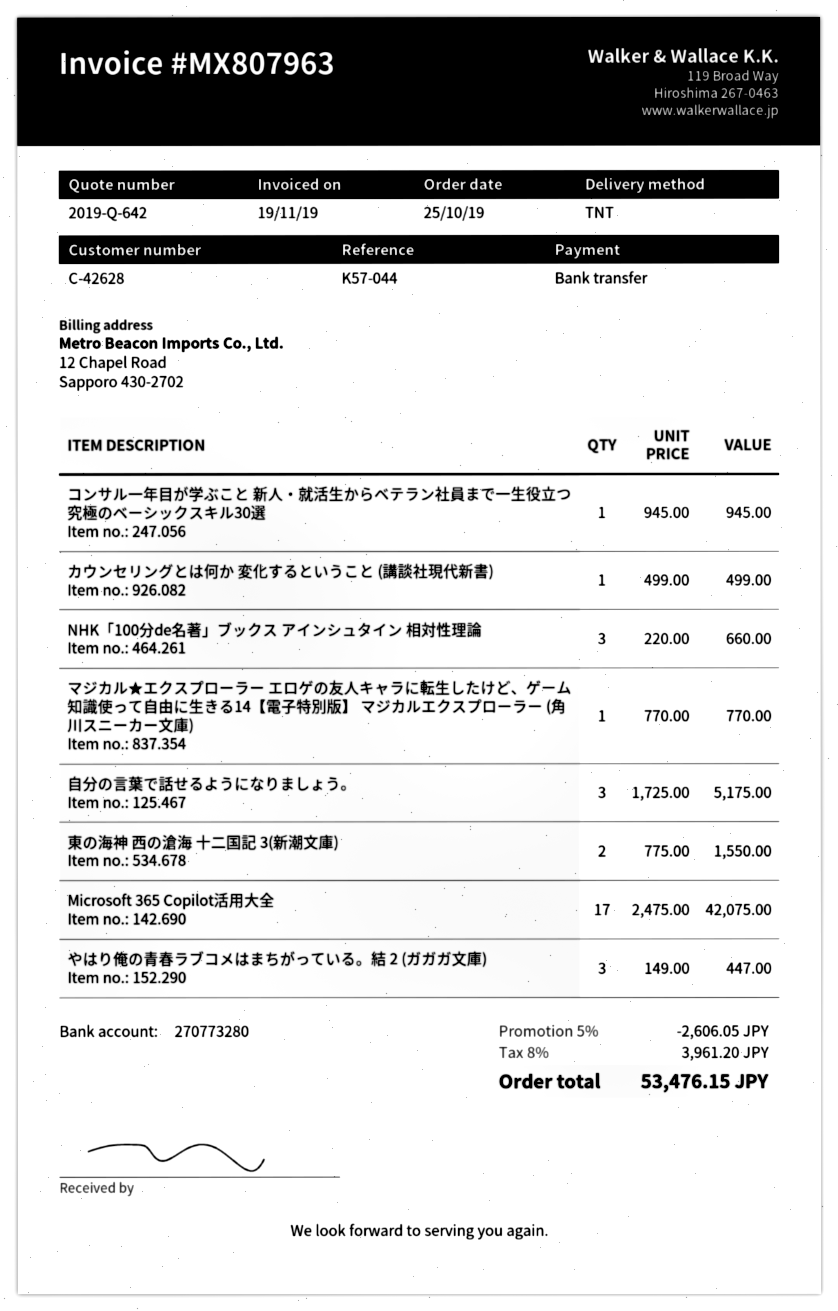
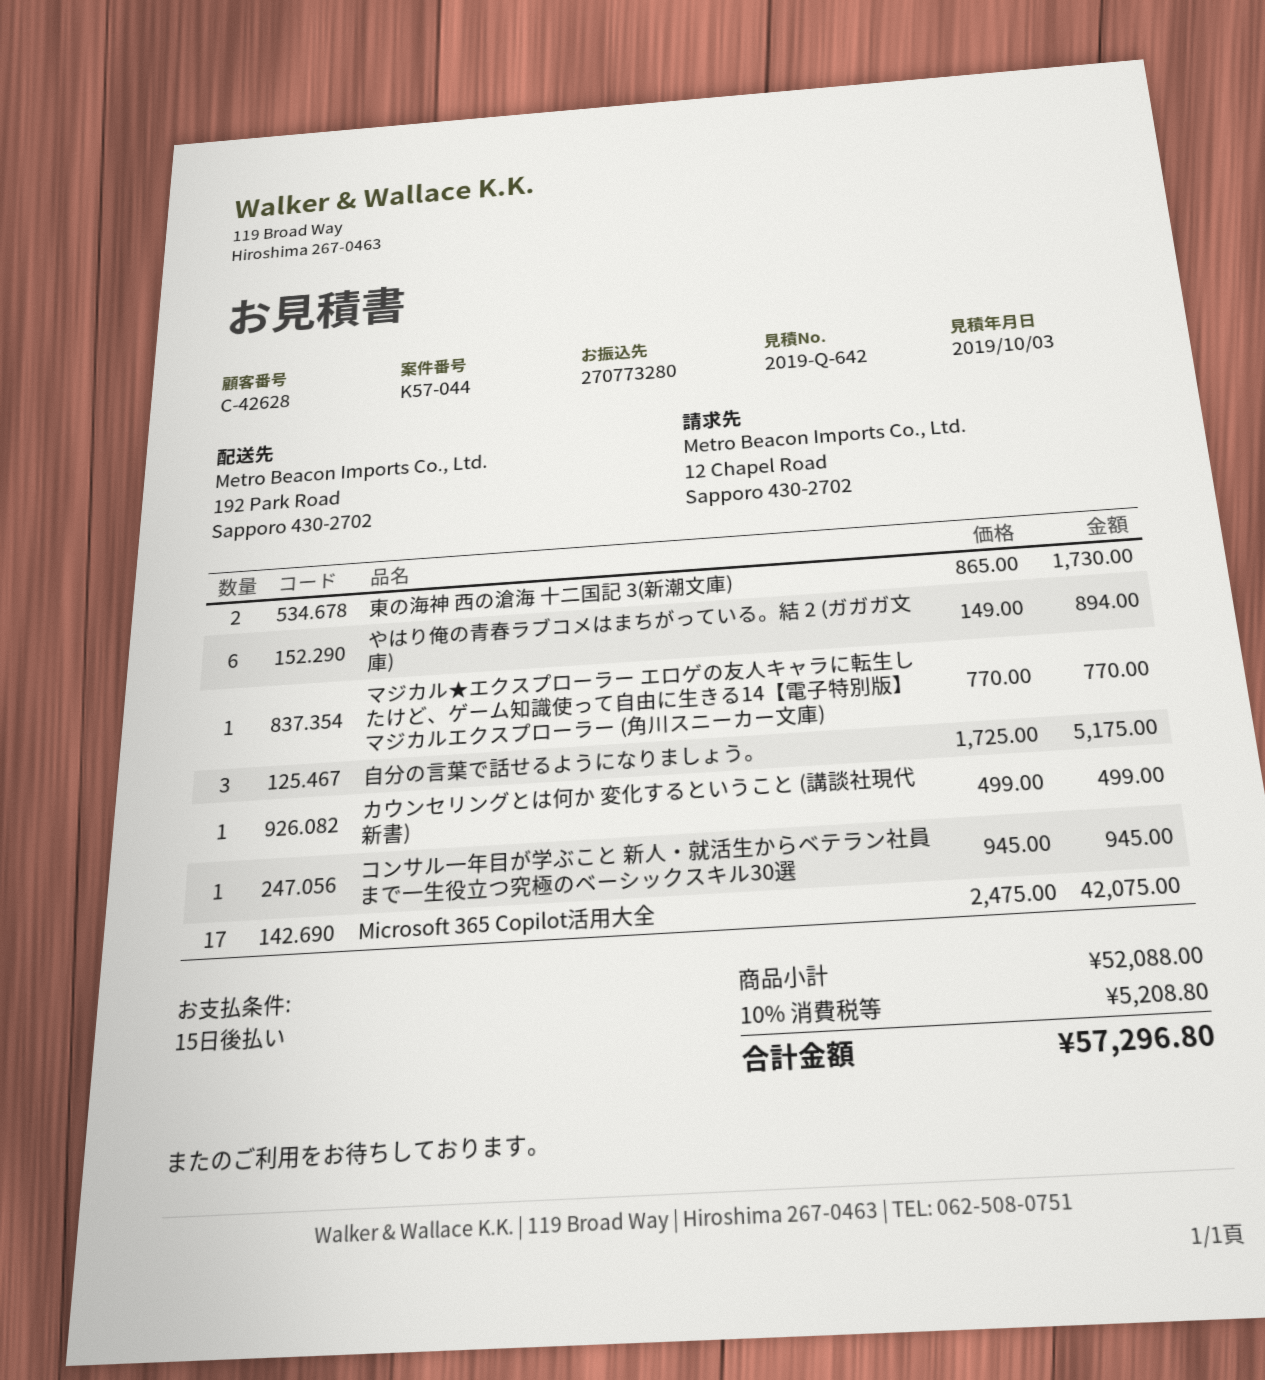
NHK「100分de名著」ブックス アインシュタイン 相対性理論: 3 x 220.00 = 660.00 -> none
東の海神 西の滄海 十二国記 3(新潮文庫): 2 x 775.00 = 1550.00 -> 2 x 865.00 = 1730.00
やはり俺の青春ラブコメはまちがっている。結 2 (ガガガ文庫): 3 x 149.00 = 447.00 -> 6 x 149.00 = 894.00
discount: 5% = 2606.05 -> none
tax: 8% = 3961.20 -> 10% = 5208.80
total: 53476.15 -> 57296.80

